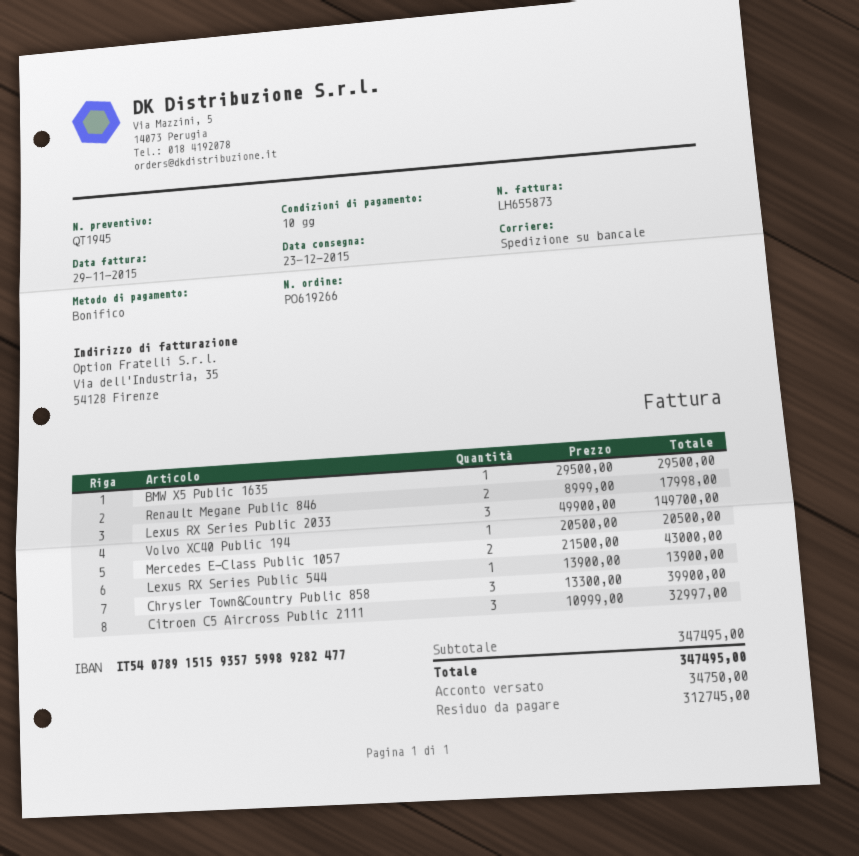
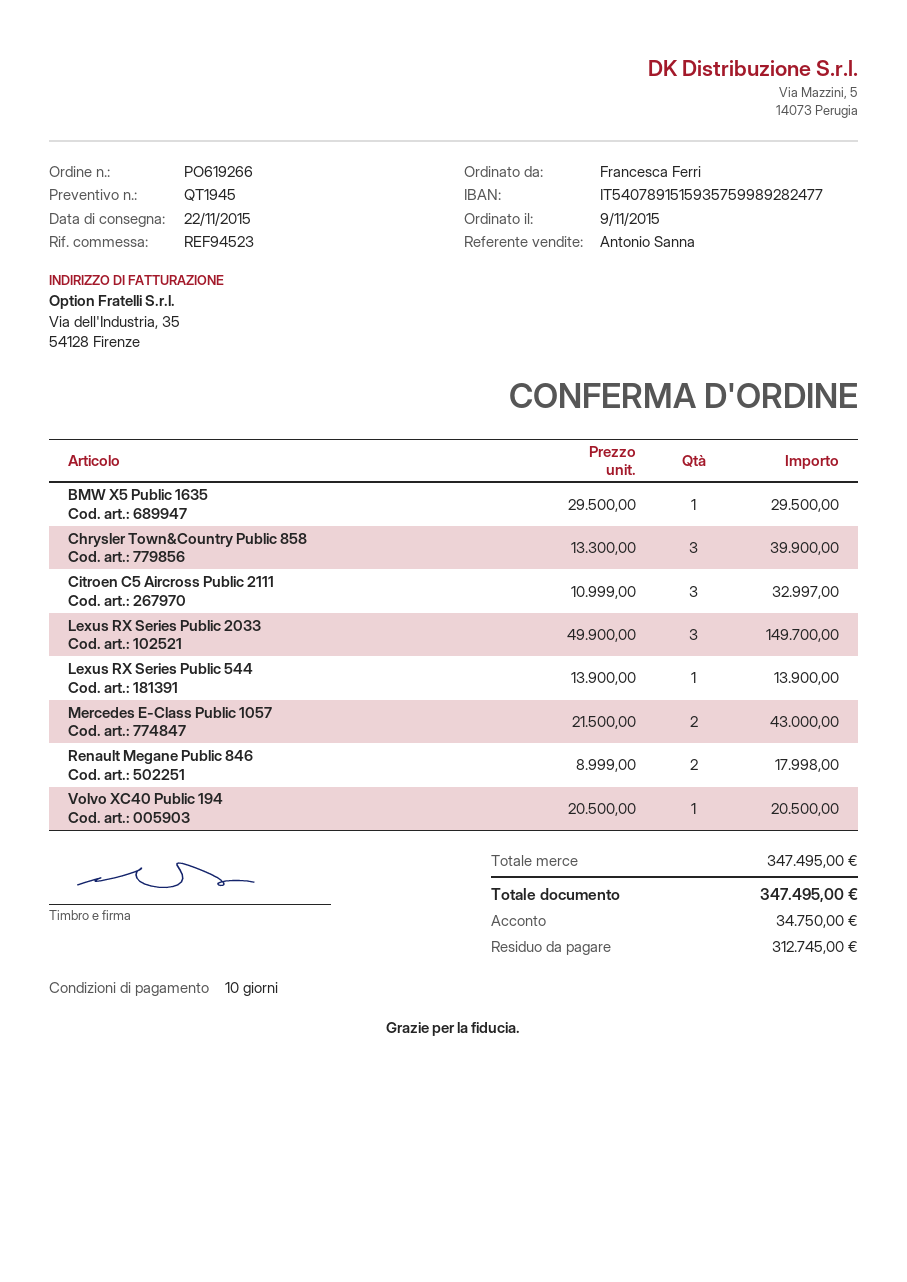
delivery date: 2015-12-23 -> 2015-11-22

